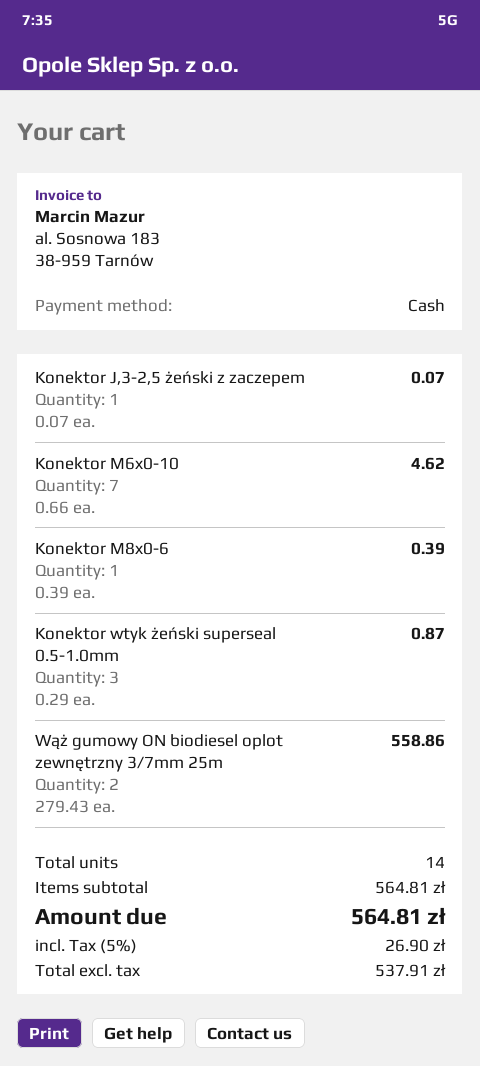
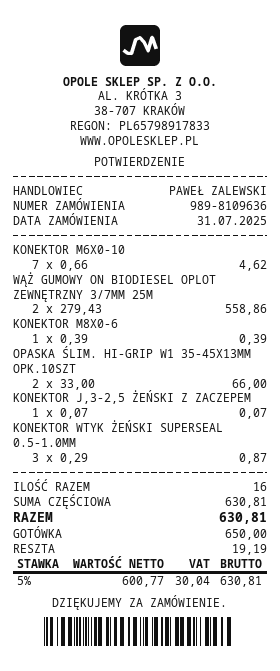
OPASKA ŚLIM. HI-GRIP W1 35-45X13MM OPK.10SZT: none -> 2 x 33.00 = 66.00
total quantity: 14 -> 16
subtotal: 564.81 -> 630.81
net: 537.91 -> 600.77
tax: 5% = 26.90 -> 5% = 30.04
total: 564.81 -> 630.81

